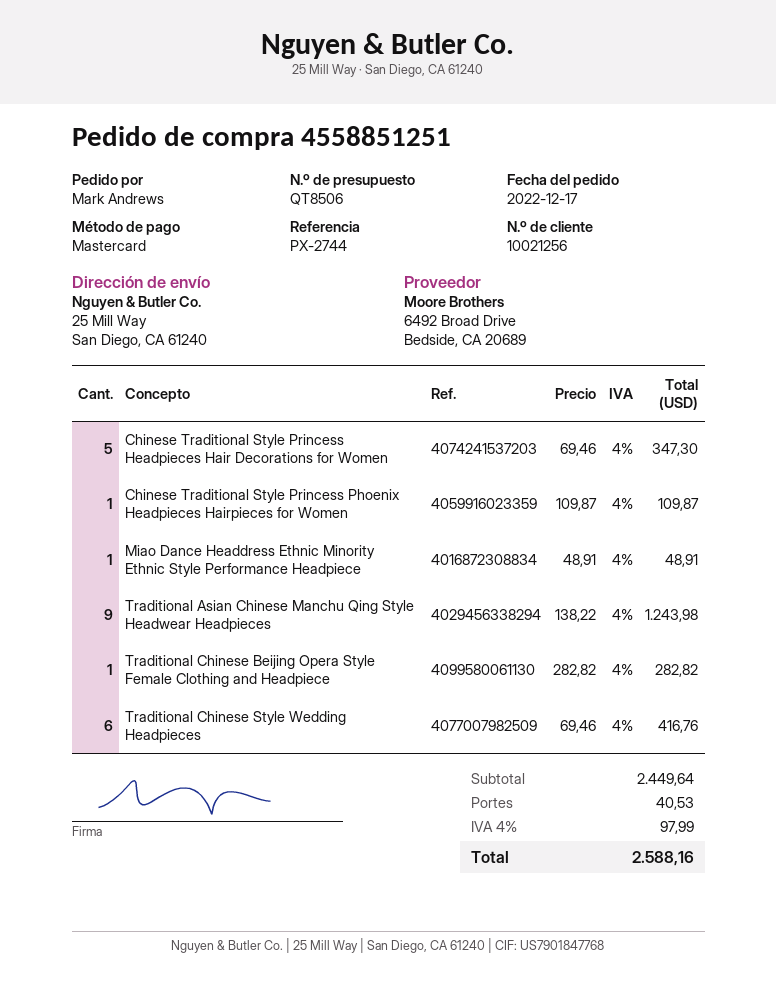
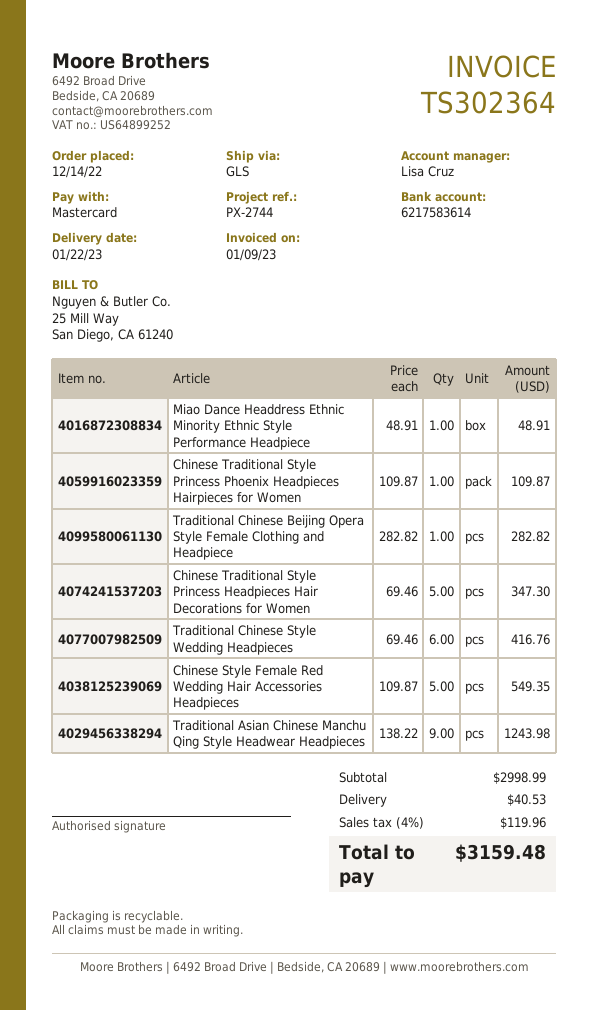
order date: 2022-12-17 -> 2022-12-14
Chinese Style Female Red Wedding Hair Accessories Headpieces: none -> 5 x 109.87 = 549.35
subtotal: 2449.64 -> 2998.99
tax: 4% = 97.99 -> 4% = 119.96
total: 2588.16 -> 3159.48

